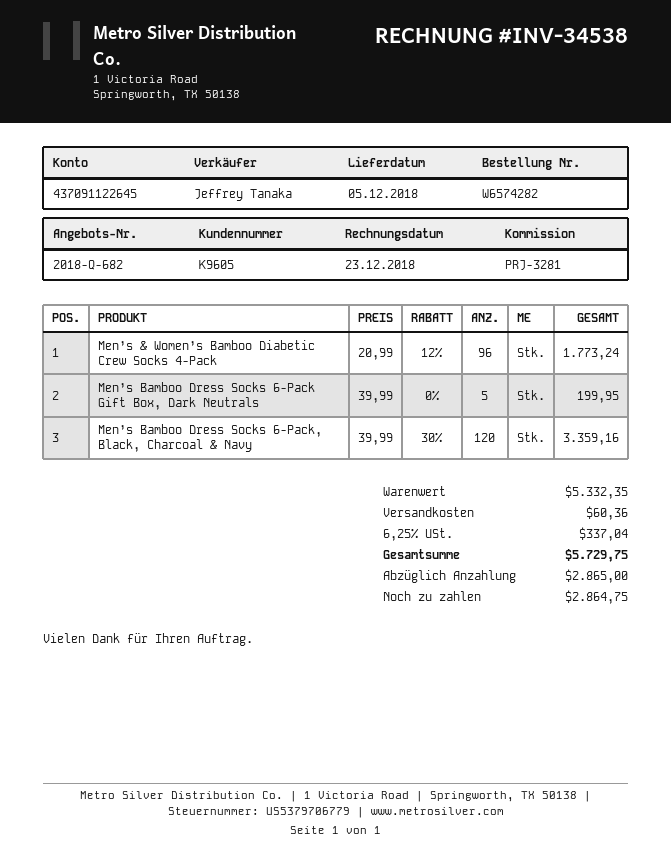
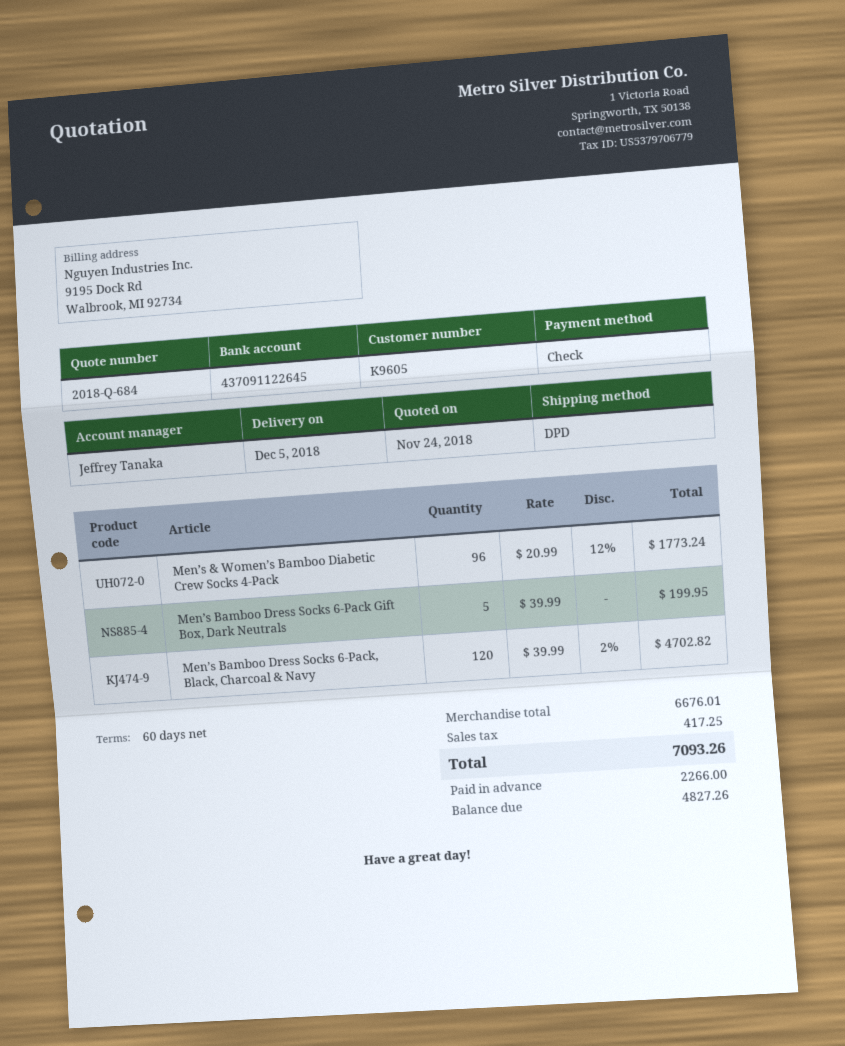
quote number: 2018-Q-682 -> 2018-Q-684
Men’s Bamboo Dress Socks 6-Pack, Black, Charcoal & Navy: 120 x 39.99 - 30% = 3359.16 -> 120 x 39.99 - 2% = 4702.82
subtotal: 5332.35 -> 6676.01
shipping: 60.36 -> none
tax: 337.04 -> 417.25
total: 5729.75 -> 7093.26
deposit: 2865.00 -> 2266.00
balance: 2864.75 -> 4827.26

